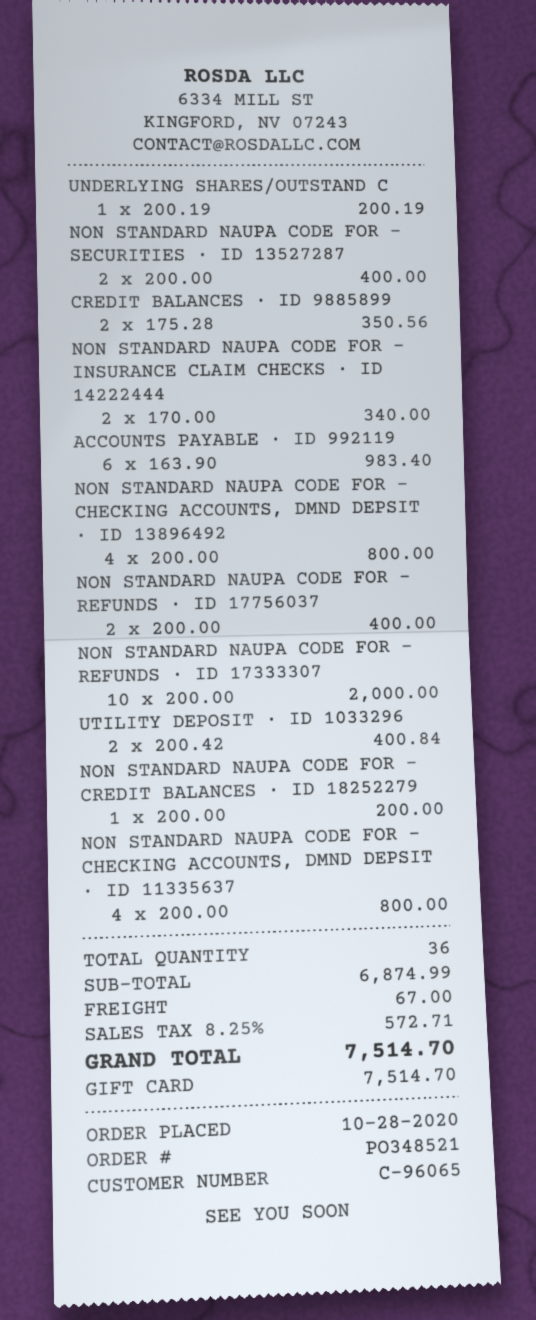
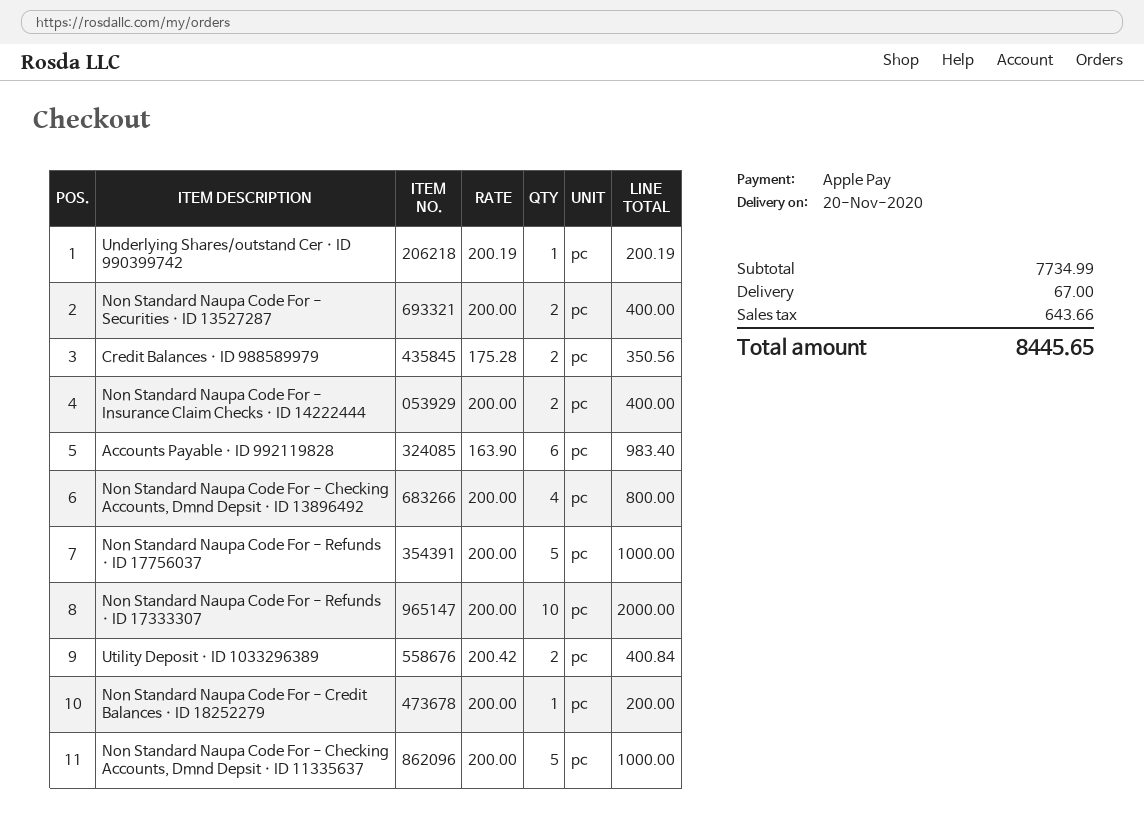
payment method: gift card -> Apple Pay
NON STANDARD NAUPA CODE FOR - INSURANCE CLAIM CHECKS · ID 14222444: 2 x 170.00 = 340.00 -> 2 x 200.00 = 400.00
NON STANDARD NAUPA CODE FOR - REFUNDS · ID 17756037: 2 x 200.00 = 400.00 -> 5 x 200.00 = 1000.00
NON STANDARD NAUPA CODE FOR - CHECKING ACCOUNTS, DMND DEPSIT · ID 11335637: 4 x 200.00 = 800.00 -> 5 x 200.00 = 1000.00
subtotal: 6874.99 -> 7734.99
tax: 572.71 -> 643.66
total: 7514.70 -> 8445.65

